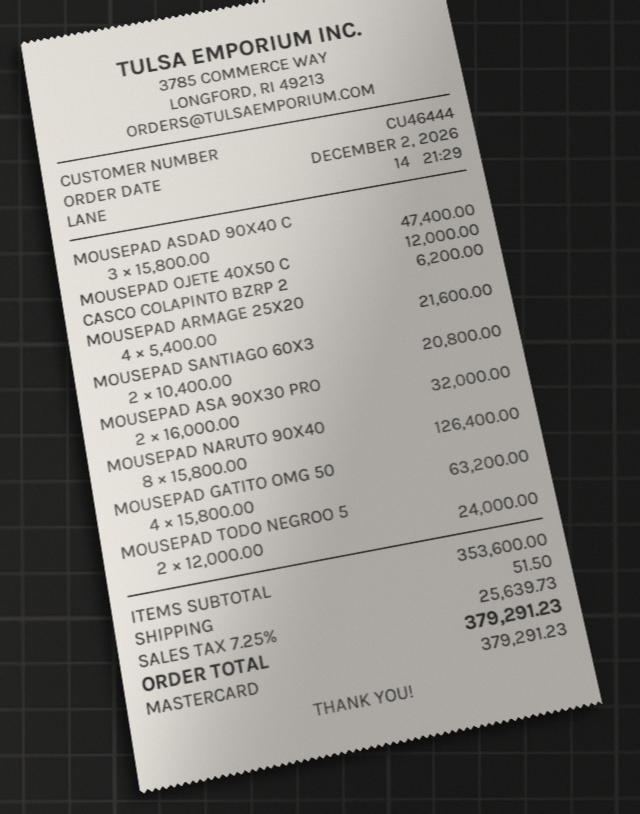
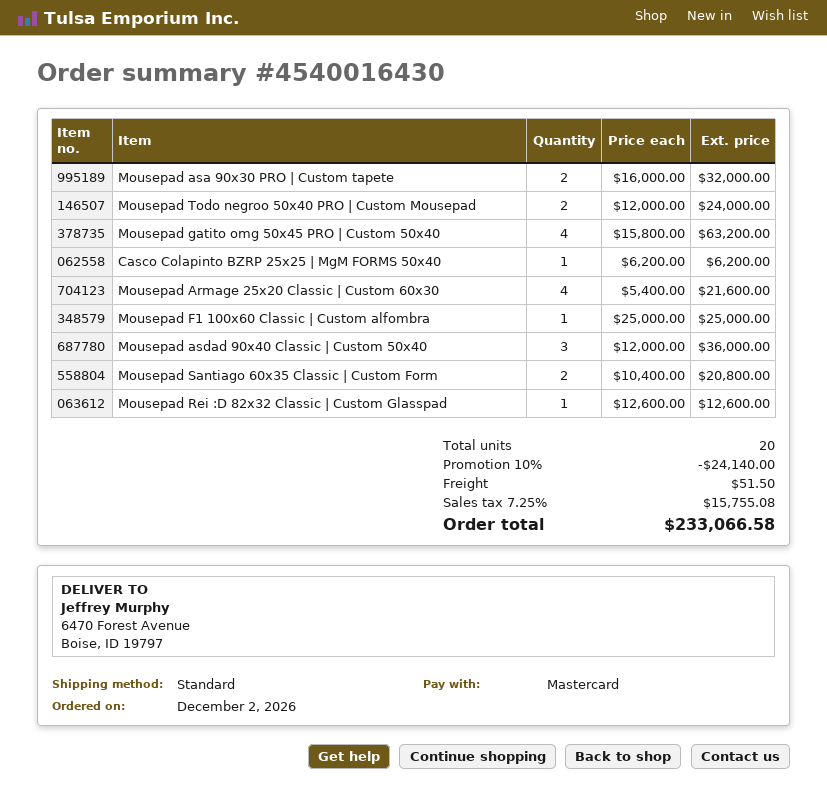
MOUSEPAD ASDAD 90X40 C: 3 x 15800.00 = 47400.00 -> 3 x 12000.00 = 36000.00
MOUSEPAD OJETE 40X50 C: 1 x 12000.00 = 12000.00 -> none
MOUSEPAD NARUTO 90X40: 8 x 15800.00 = 126400.00 -> none
Mousepad F1 100x60 Classic | Custom alfombra: none -> 1 x 25000.00 = 25000.00
Mousepad Rei :D 82x32 Classic | Custom Glasspad: none -> 1 x 12600.00 = 12600.00
discount: none -> 10% = 24140.00
tax: 7.25% = 25639.73 -> 7.25% = 15755.08
total: 379291.23 -> 233066.58

